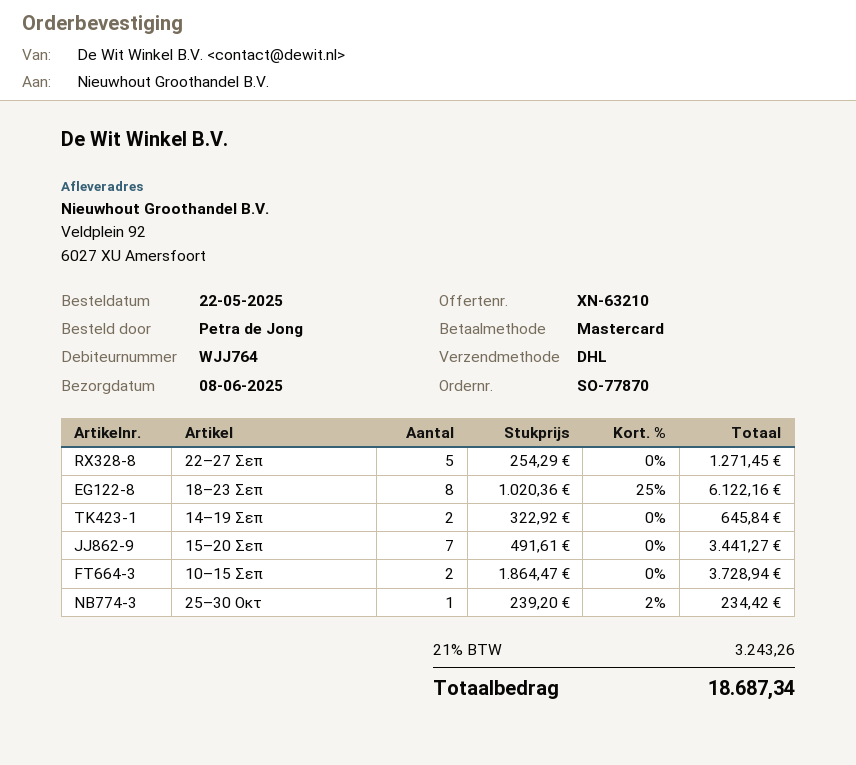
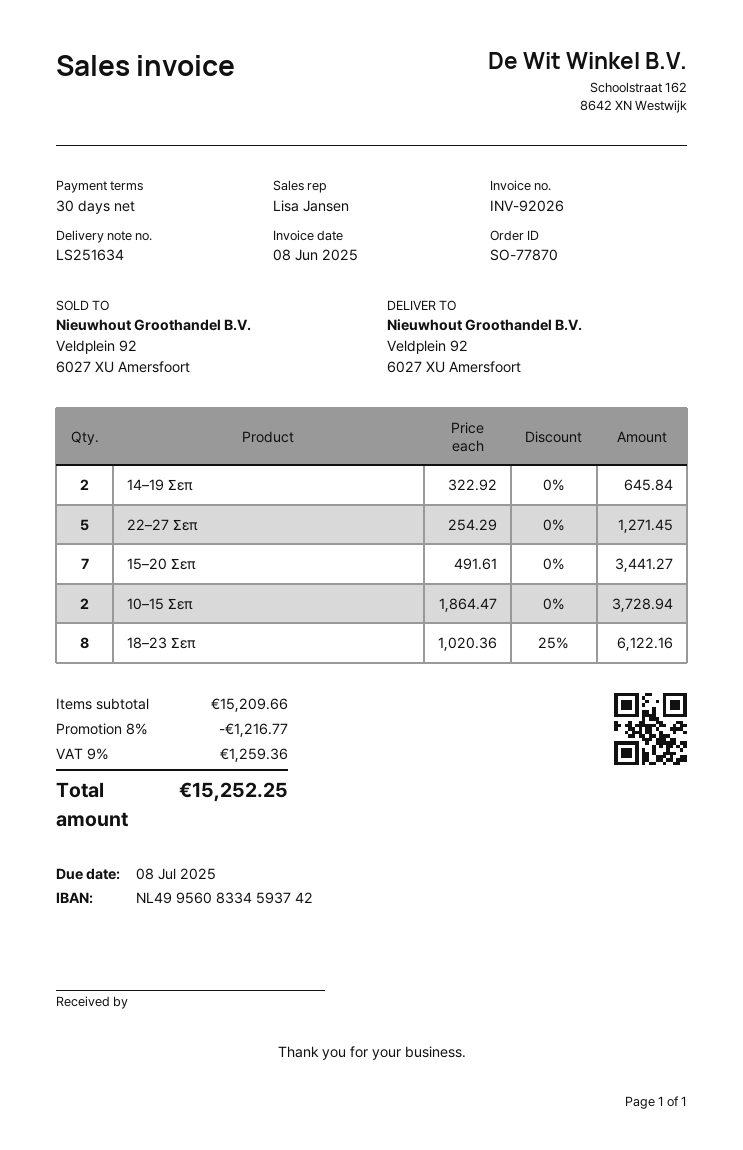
25–30 Οκτ: 1 x 239.20 - 2% = 234.42 -> none
discount: none -> 8% = 1216.77
tax: 21% = 3243.26 -> 9% = 1259.36
total: 18687.34 -> 15252.25

